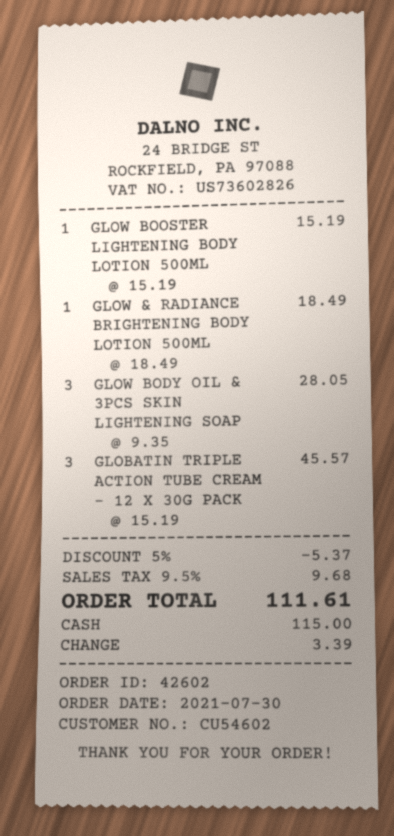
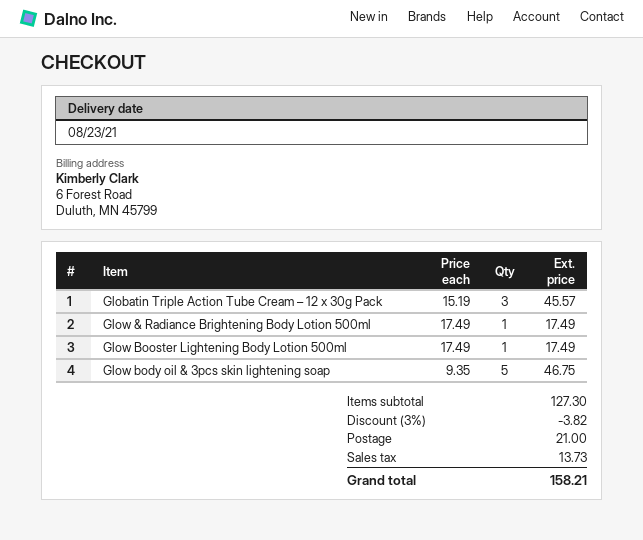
GLOW BOOSTER LIGHTENING BODY LOTION 500ML: 1 x 15.19 = 15.19 -> 1 x 17.49 = 17.49
GLOW & RADIANCE BRIGHTENING BODY LOTION 500ML: 1 x 18.49 = 18.49 -> 1 x 17.49 = 17.49
GLOW BODY OIL & 3PCS SKIN LIGHTENING SOAP: 3 x 9.35 = 28.05 -> 5 x 9.35 = 46.75
discount: 5% = 5.37 -> 3% = 3.82
shipping: none -> 21.00
tax: 9.68 -> 13.73
total: 111.61 -> 158.21

